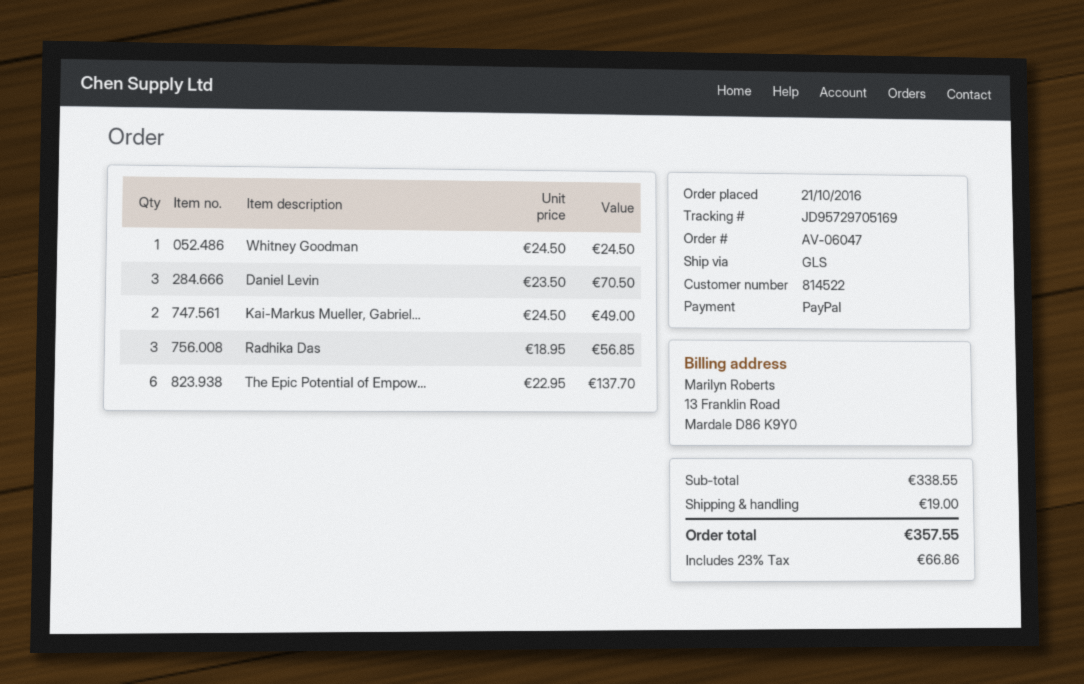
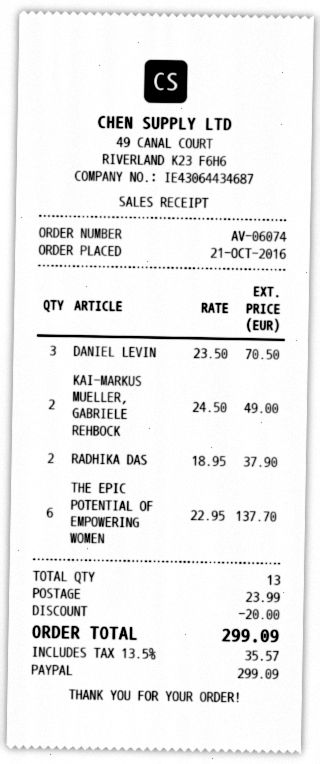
order number: AV-06047 -> AV-06074
Whitney Goodman: 1 x 24.50 = 24.50 -> none
Radhika Das: 3 x 18.95 = 56.85 -> 2 x 18.95 = 37.90
discount: none -> 20.00
shipping: 19.00 -> 23.99
tax: 23% = 66.86 -> 13.5% = 35.57
total: 357.55 -> 299.09

